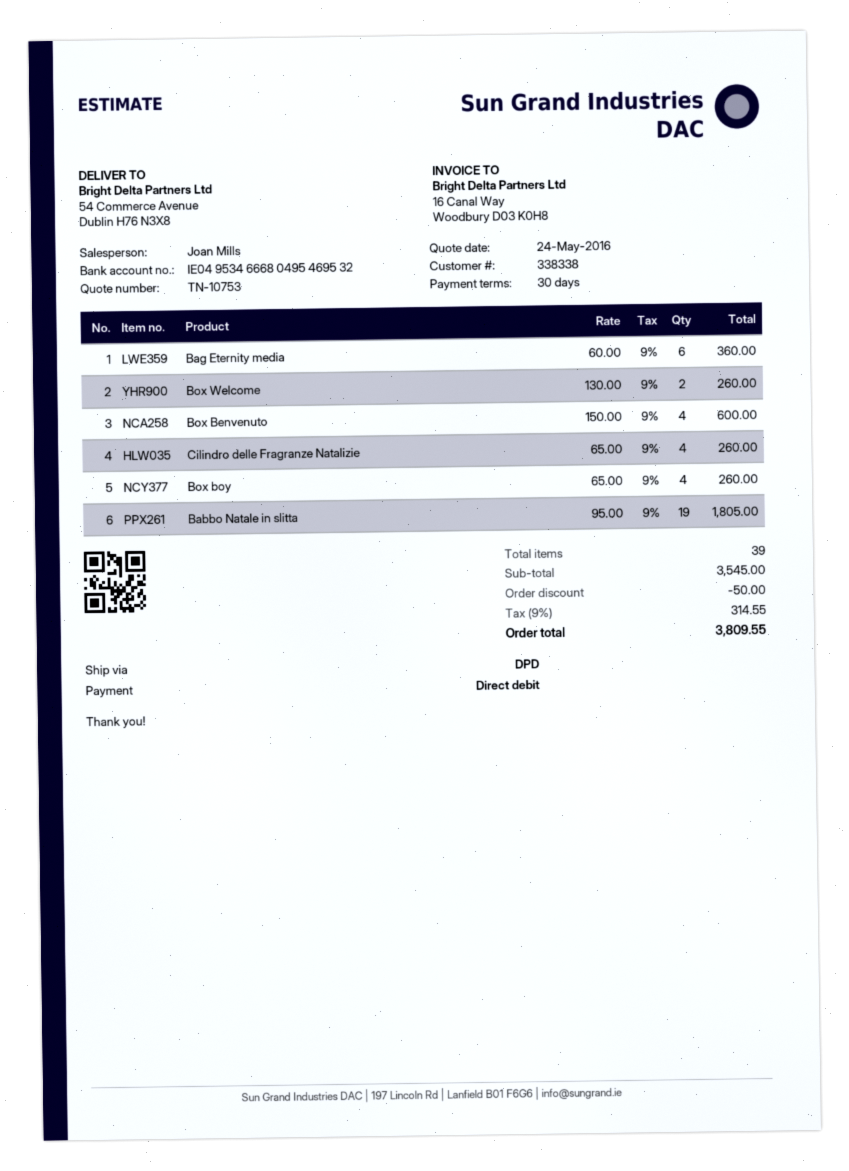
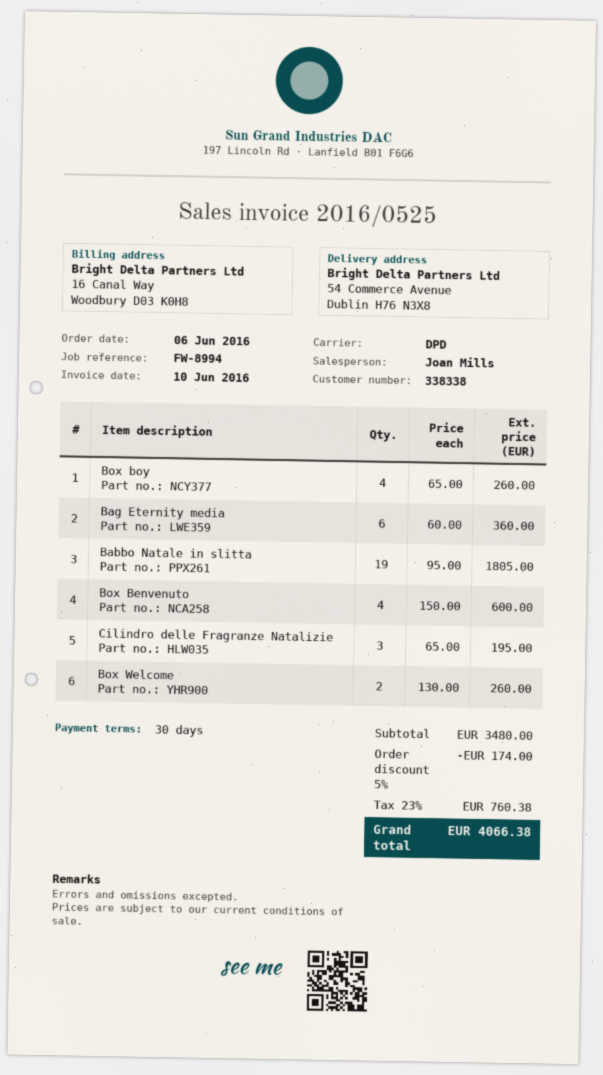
Cilindro delle Fragranze Natalizie: 4 x 65.00 = 260.00 -> 3 x 65.00 = 195.00
subtotal: 3545.00 -> 3480.00
discount: 50.00 -> 174.00
tax: 9% = 314.55 -> 23% = 760.38
total: 3809.55 -> 4066.38

